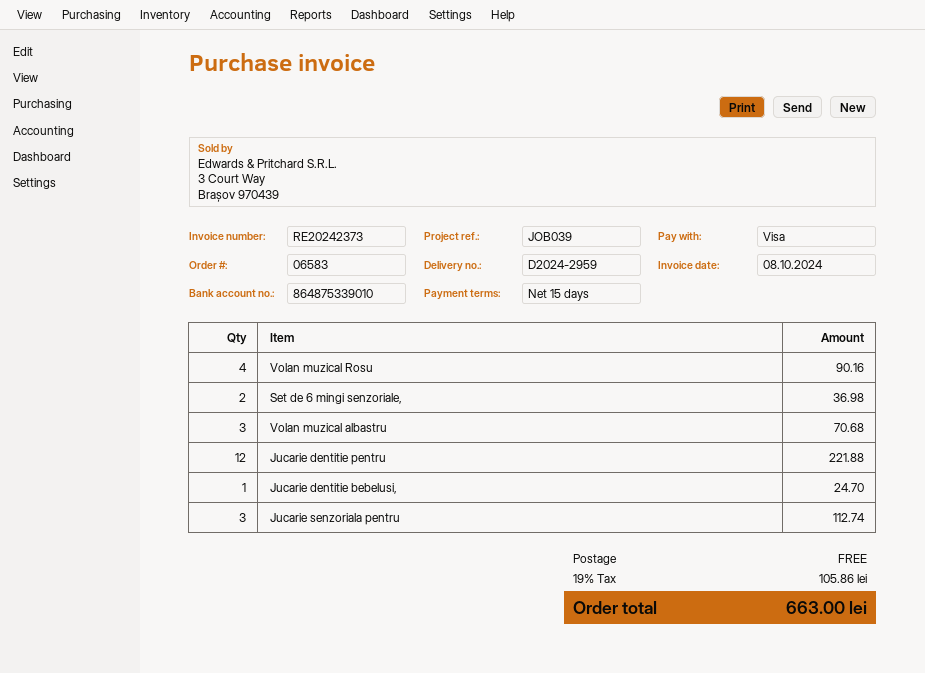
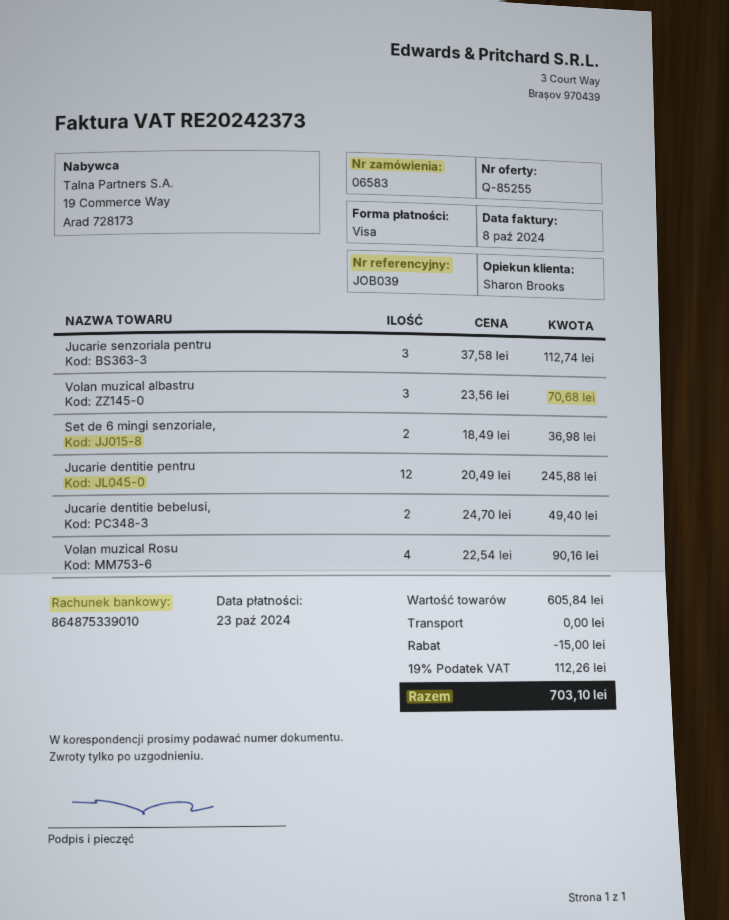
Jucarie dentitie pentru: 12 for 221.88 -> 12 for 245.88
Jucarie dentitie bebelusi,: 1 for 24.70 -> 2 for 49.40
discount: none -> 15.00
tax: 19% = 105.86 -> 19% = 112.26
total: 663.00 -> 703.10

